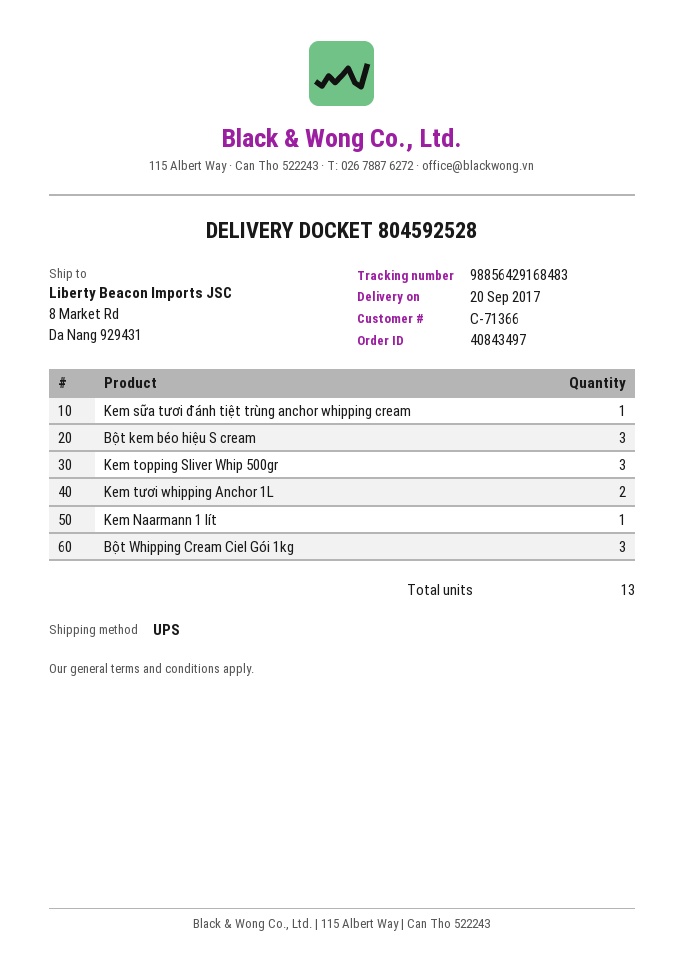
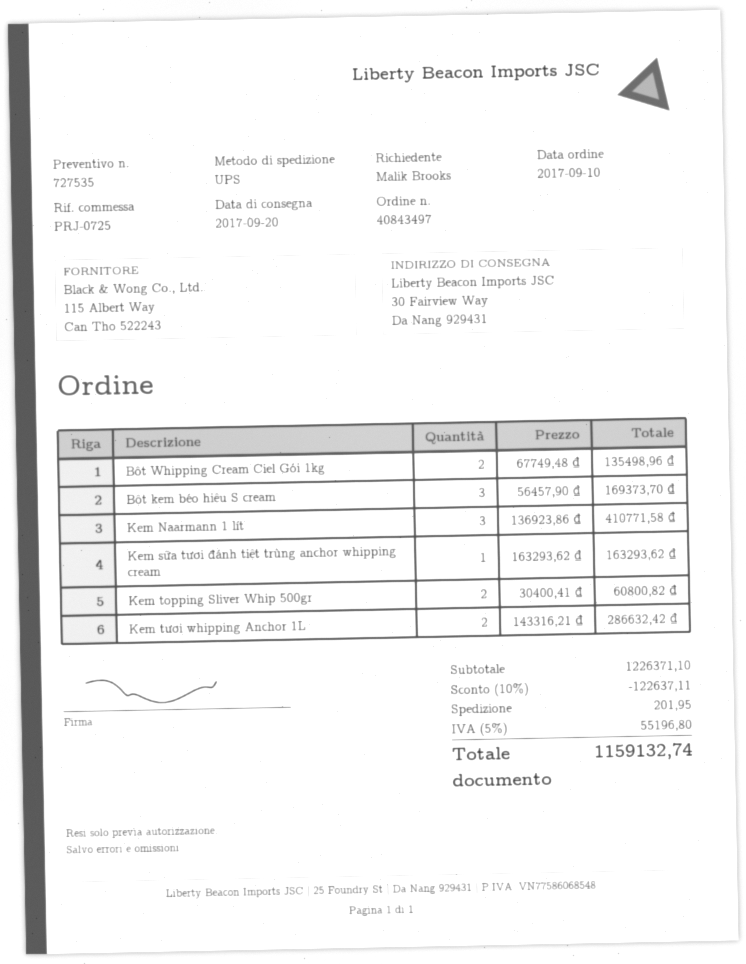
ship to: 8 Market Rd, Da Nang 929431 -> 30 Fairview Way, Da Nang 929431
Kem topping Sliver Whip 500gr: 3 -> 2
Kem Naarmann 1 lít: 1 -> 3
Bột Whipping Cream Ciel Gói 1kg: 3 -> 2

